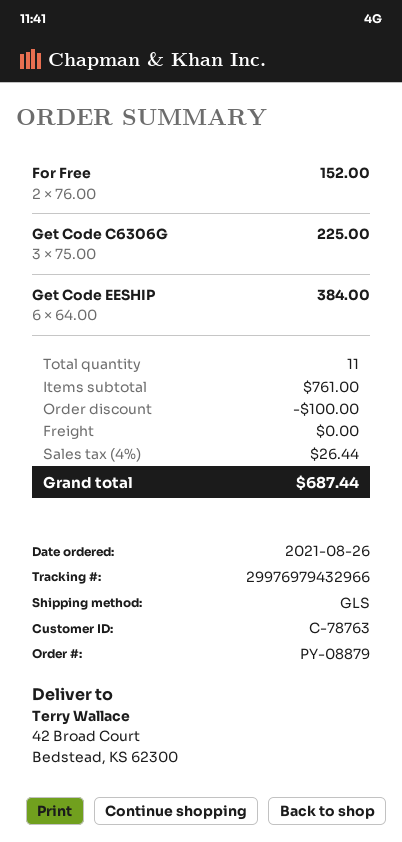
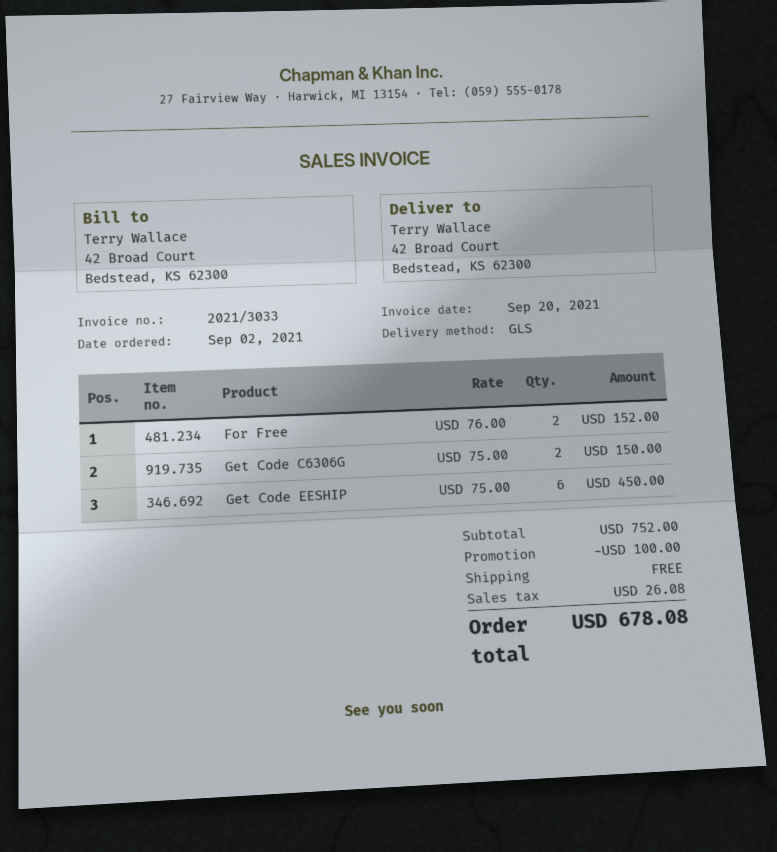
order date: 2021-08-26 -> 2021-09-02
Get Code C6306G: 3 x 75.00 = 225.00 -> 2 x 75.00 = 150.00
Get Code EESHIP: 6 x 64.00 = 384.00 -> 6 x 75.00 = 450.00
subtotal: 761.00 -> 752.00
tax: 26.44 -> 26.08
total: 687.44 -> 678.08

